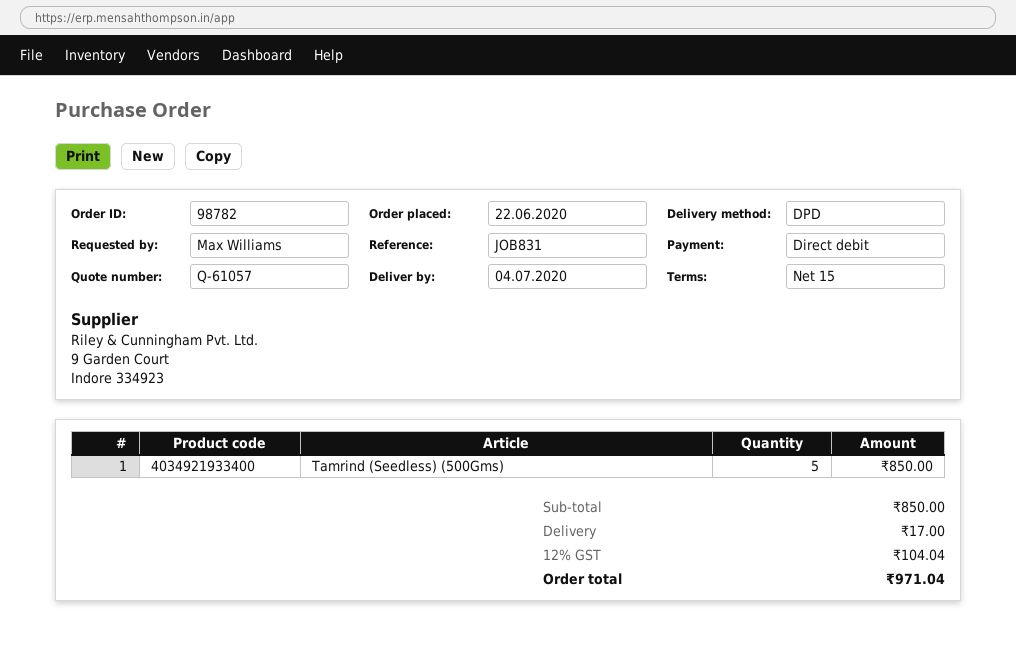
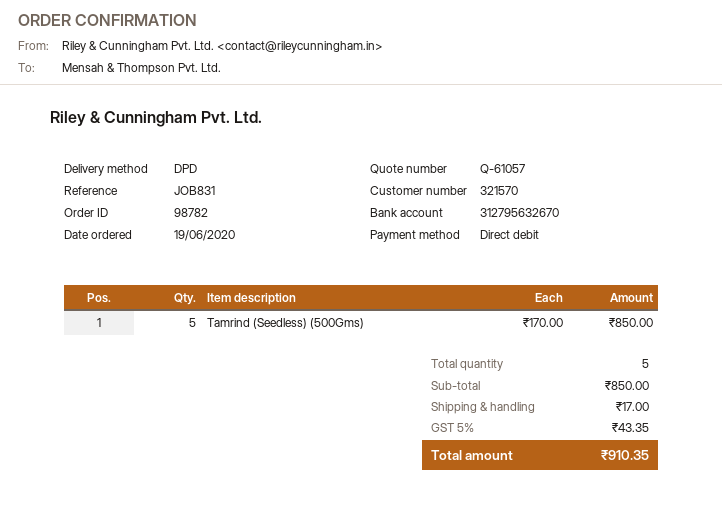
order date: 2020-06-22 -> 2020-06-19
tax: 12% = 104.04 -> 5% = 43.35
total: 971.04 -> 910.35

